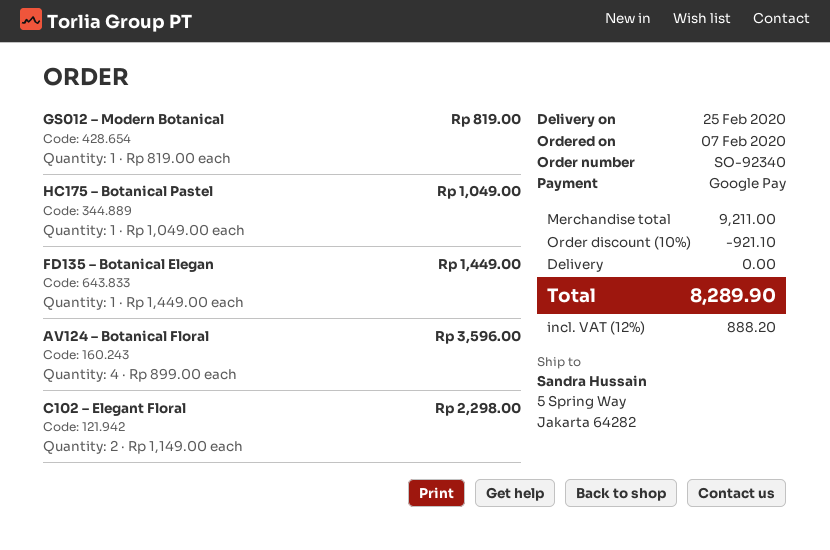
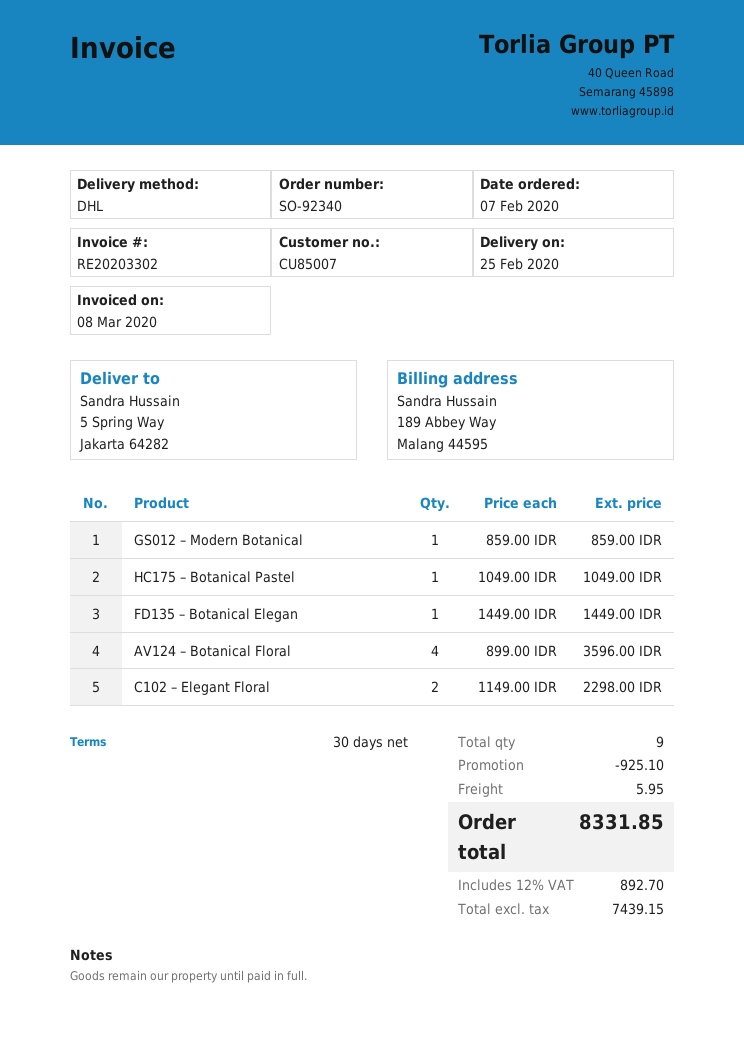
GS012 – Modern Botanical: 1 x 819.00 = 819.00 -> 1 x 859.00 = 859.00
discount: 921.10 -> 925.10
shipping: 0.00 -> 5.95
tax: 12% = 888.20 -> 12% = 892.70
total: 8289.90 -> 8331.85

